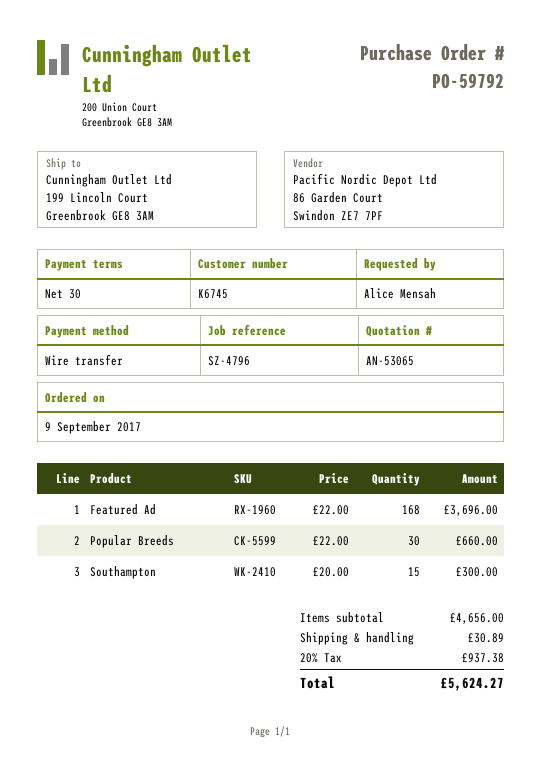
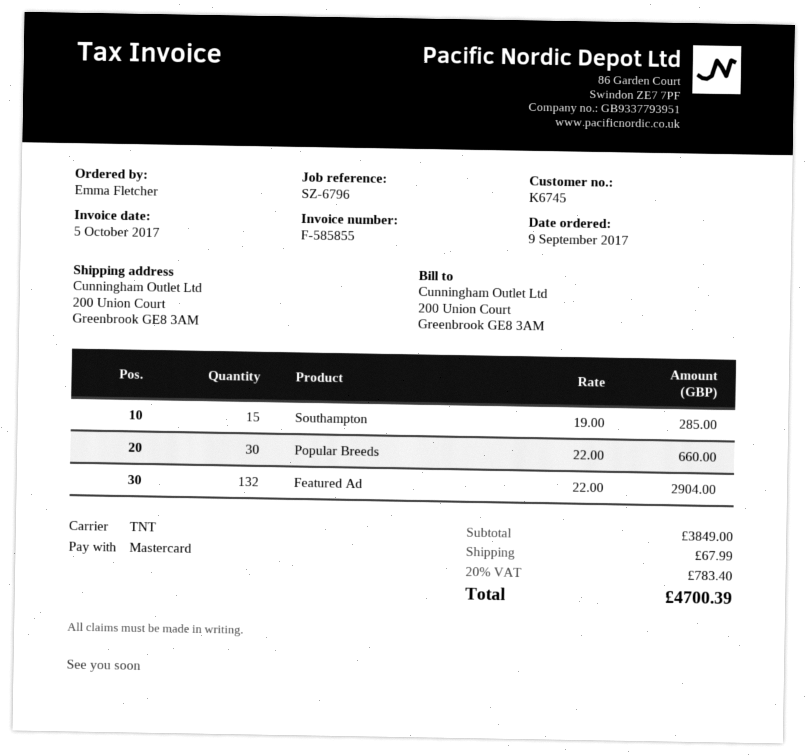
reference: SZ-4796 -> SZ-6796
ordered by: Alice Mensah -> Emma Fletcher
payment method: bank transfer -> Mastercard
ship to: 199 Lincoln Court, Greenbrook GE8 3AM -> 200 Union Court, Greenbrook GE8 3AM
Featured Ad: 168 x 22.00 = 3696.00 -> 132 x 22.00 = 2904.00
Southampton: 15 x 20.00 = 300.00 -> 15 x 19.00 = 285.00
subtotal: 4656.00 -> 3849.00
shipping: 30.89 -> 67.99
tax: 20% = 937.38 -> 20% = 783.40
total: 5624.27 -> 4700.39

